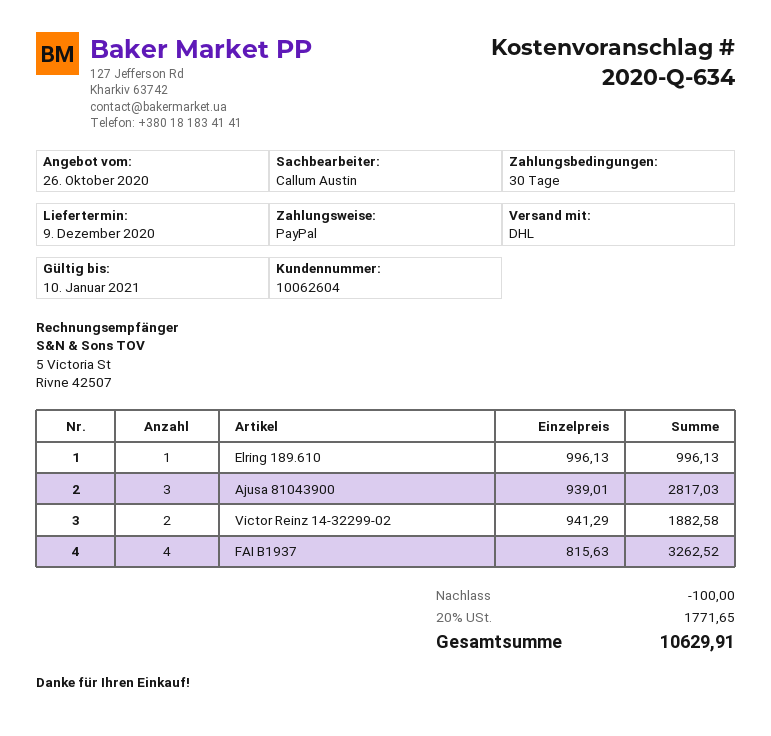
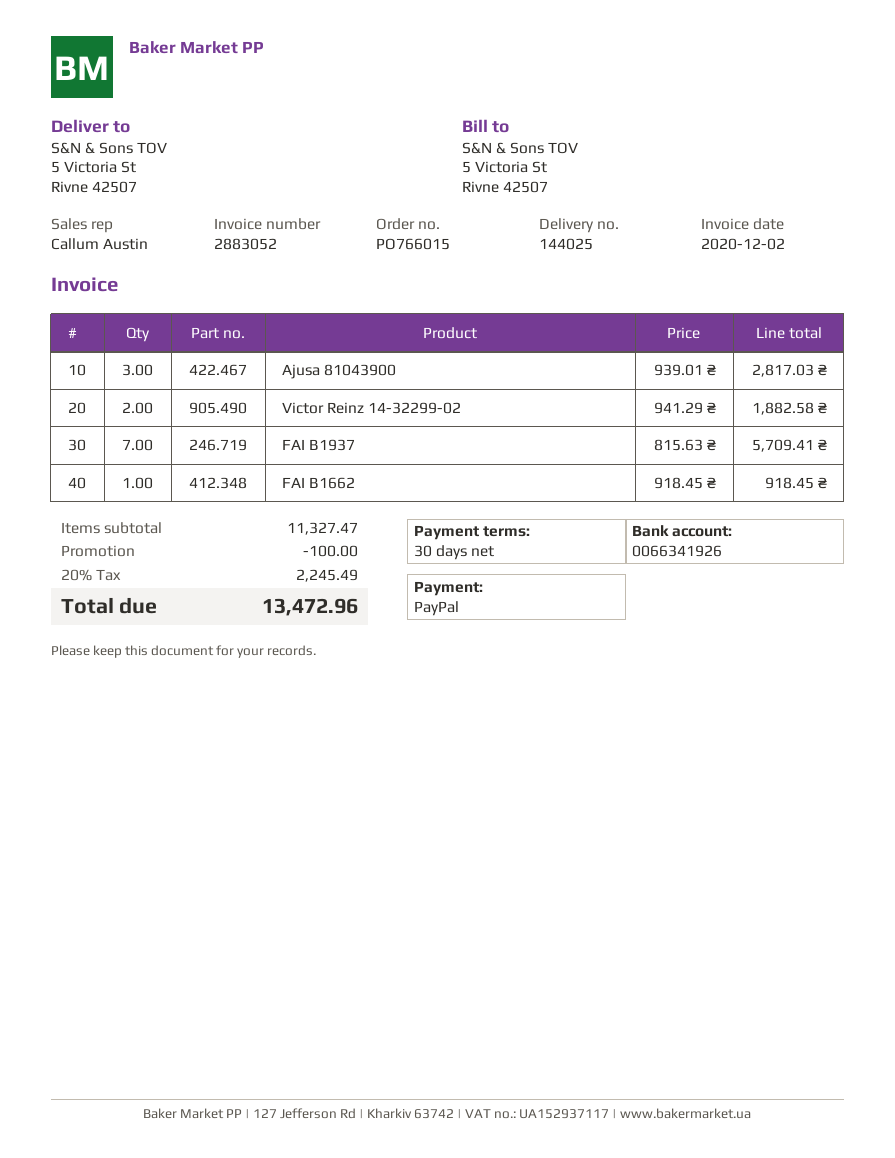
Elring 189.610: 1 x 996.13 = 996.13 -> none
FAI B1937: 4 x 815.63 = 3262.52 -> 7 x 815.63 = 5709.41
FAI B1662: none -> 1 x 918.45 = 918.45
tax: 20% = 1771.65 -> 20% = 2245.49
total: 10629.91 -> 13472.96

